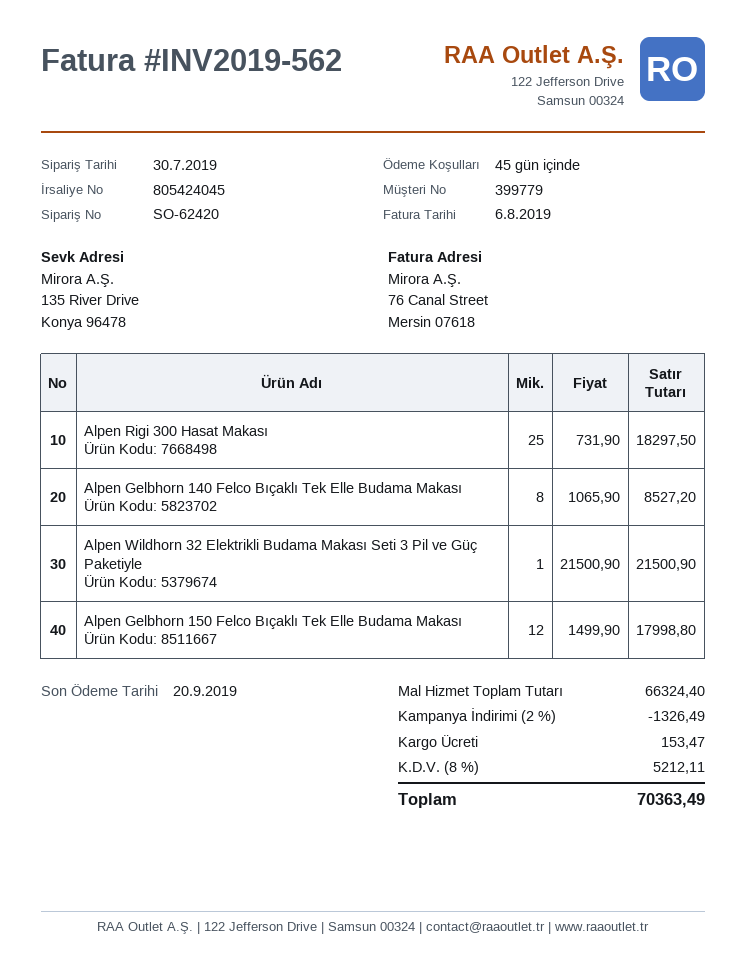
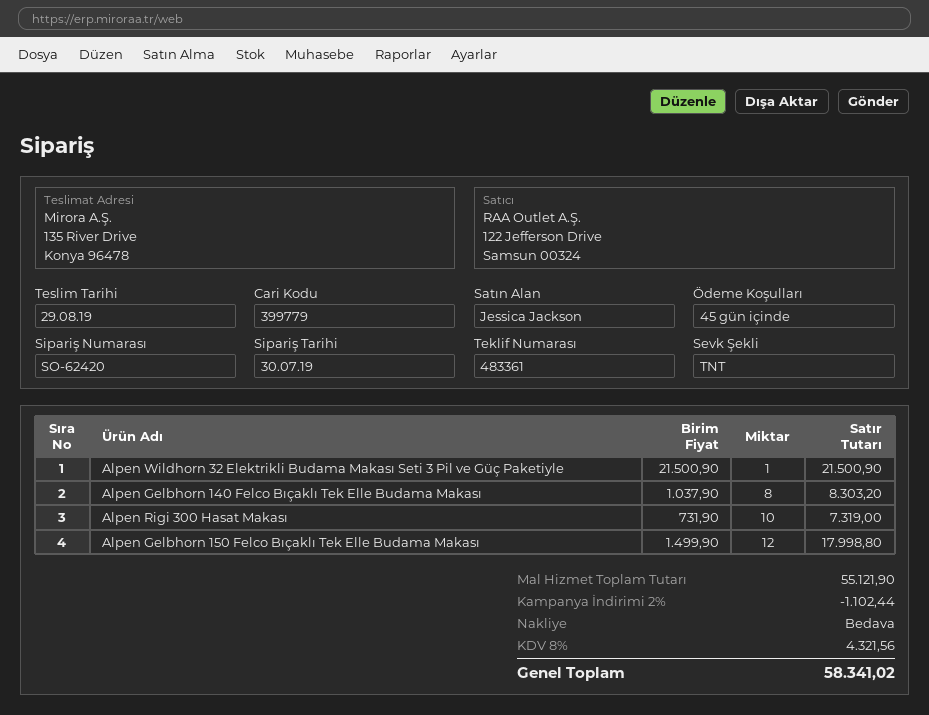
Alpen Rigi 300 Hasat Makası: 25 x 731.90 = 18297.50 -> 10 x 731.90 = 7319.00
Alpen Gelbhorn 140 Felco Bıçaklı Tek Elle Budama Makası: 8 x 1065.90 = 8527.20 -> 8 x 1037.90 = 8303.20
subtotal: 66324.40 -> 55121.90
discount: 2% = 1326.49 -> 2% = 1102.44
shipping: 153.47 -> 0.00
tax: 8% = 5212.11 -> 8% = 4321.56
total: 70363.49 -> 58341.02

